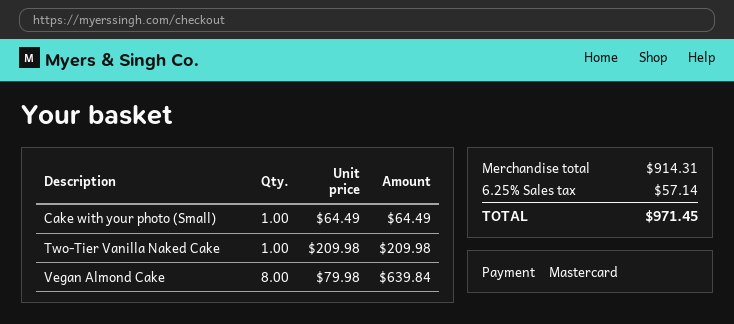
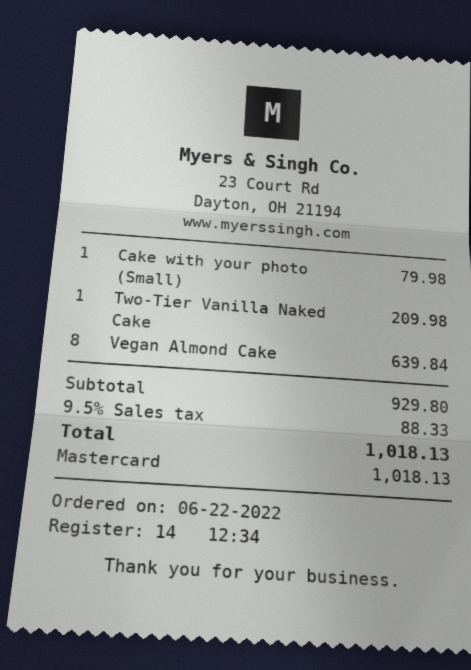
Cake with your photo (Small): 1 for 64.49 -> 1 for 79.98
subtotal: 914.31 -> 929.80
tax: 6.25% = 57.14 -> 9.5% = 88.33
total: 971.45 -> 1018.13

